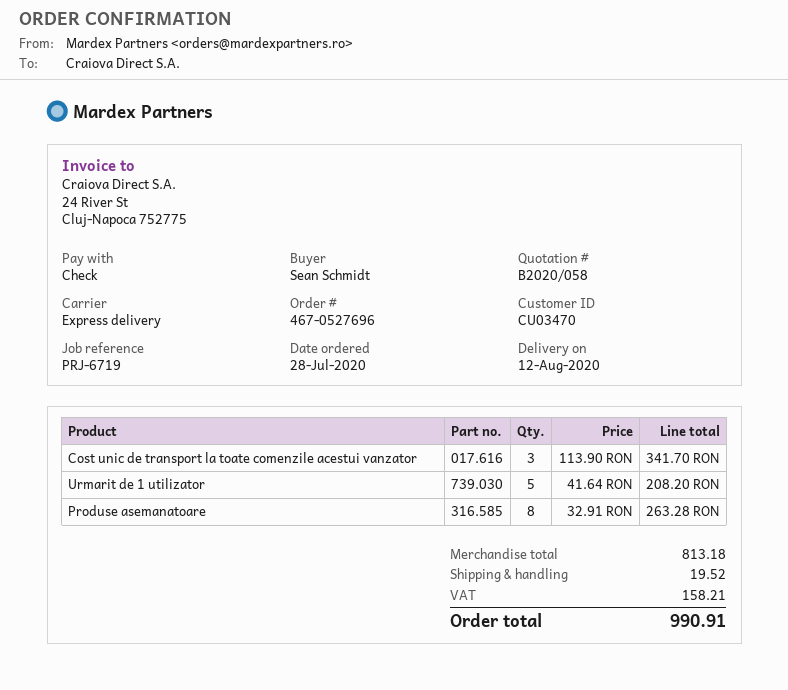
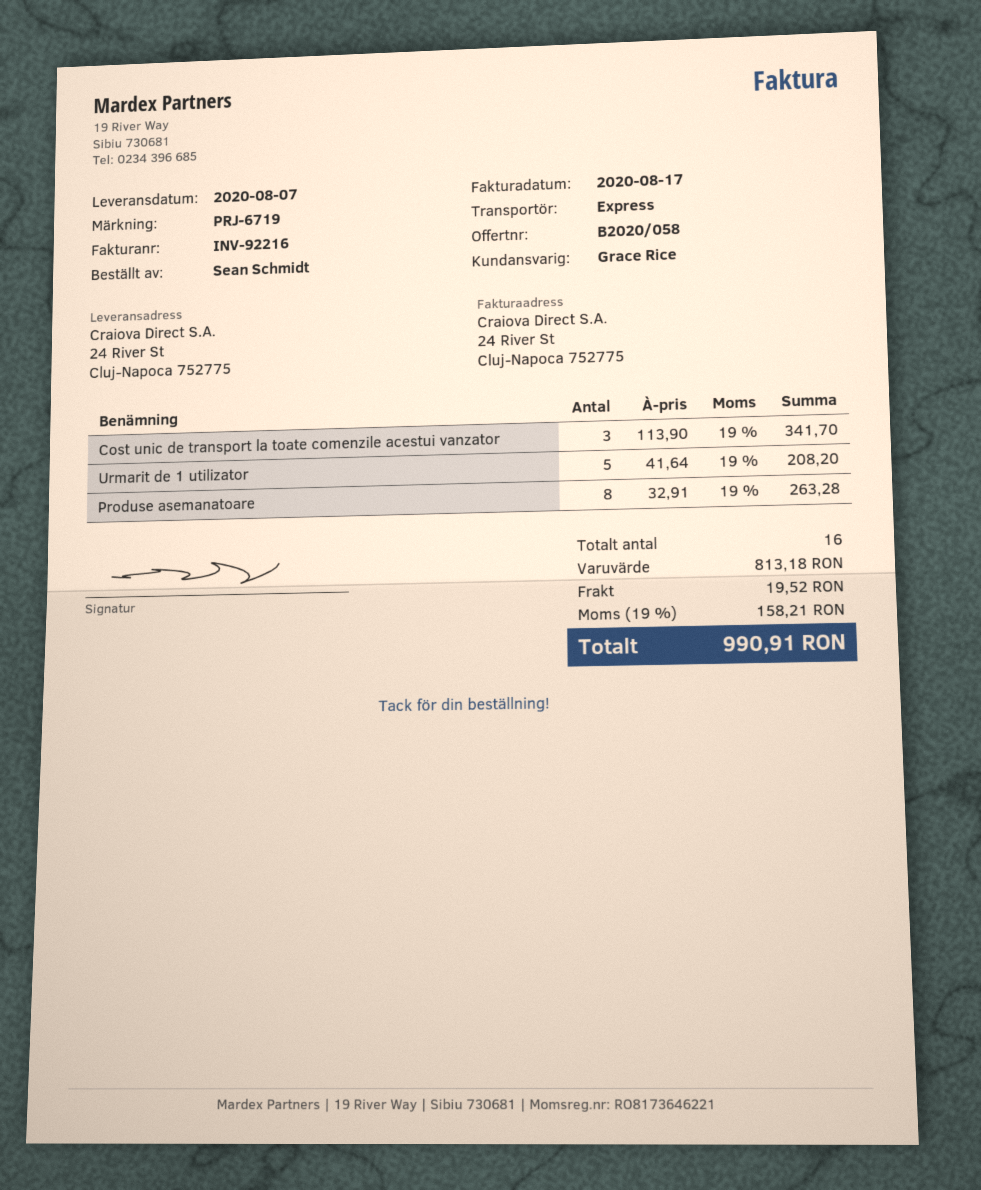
delivery date: 2020-08-12 -> 2020-08-07

